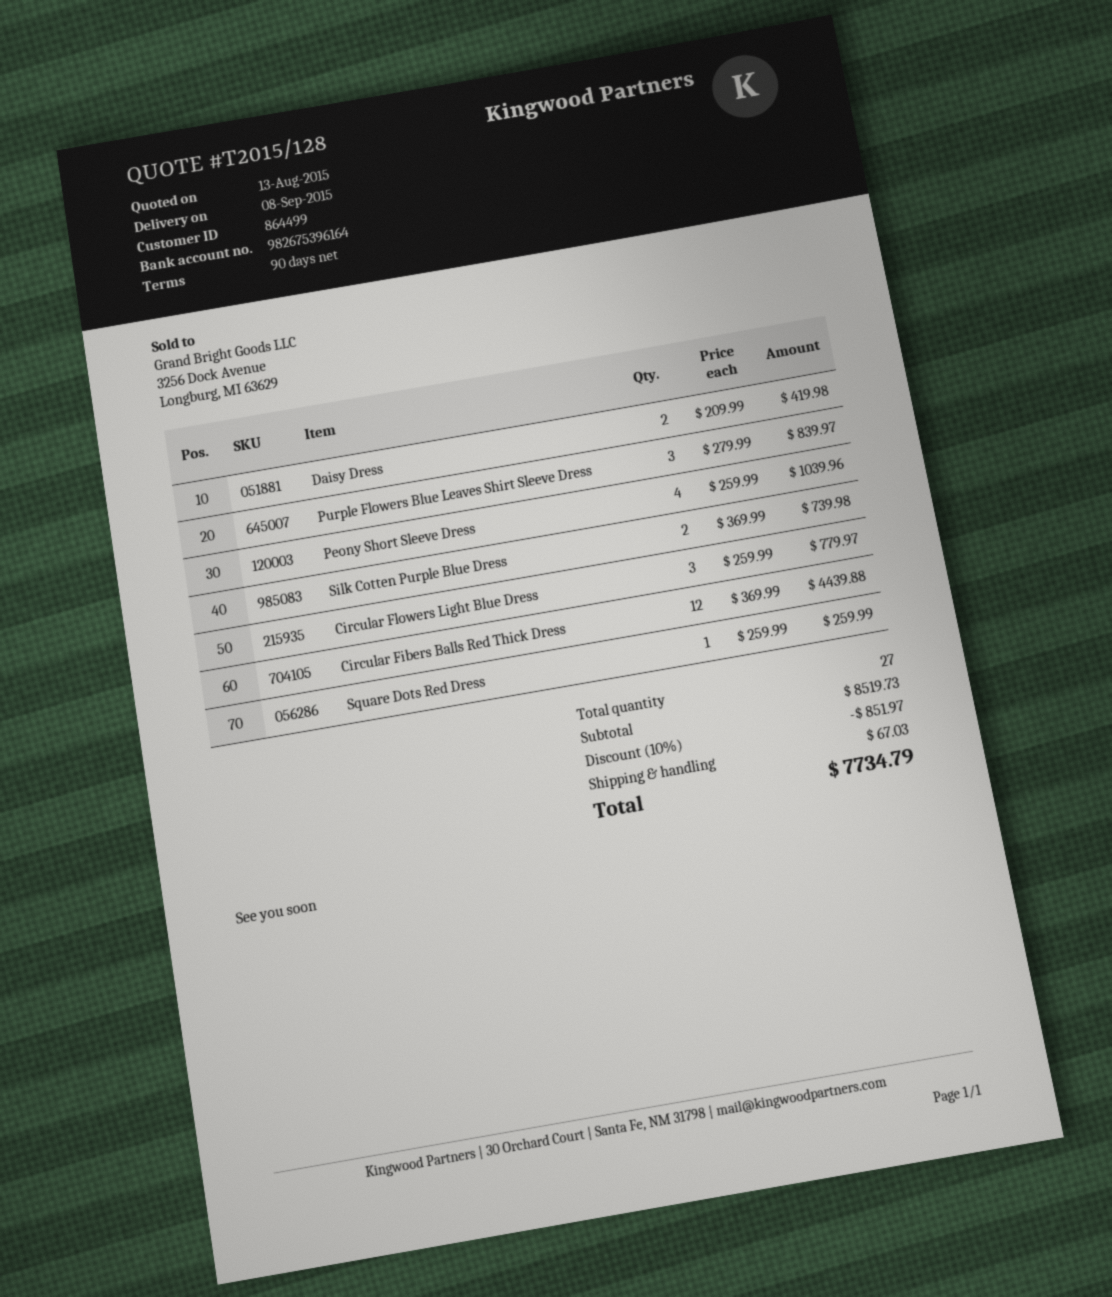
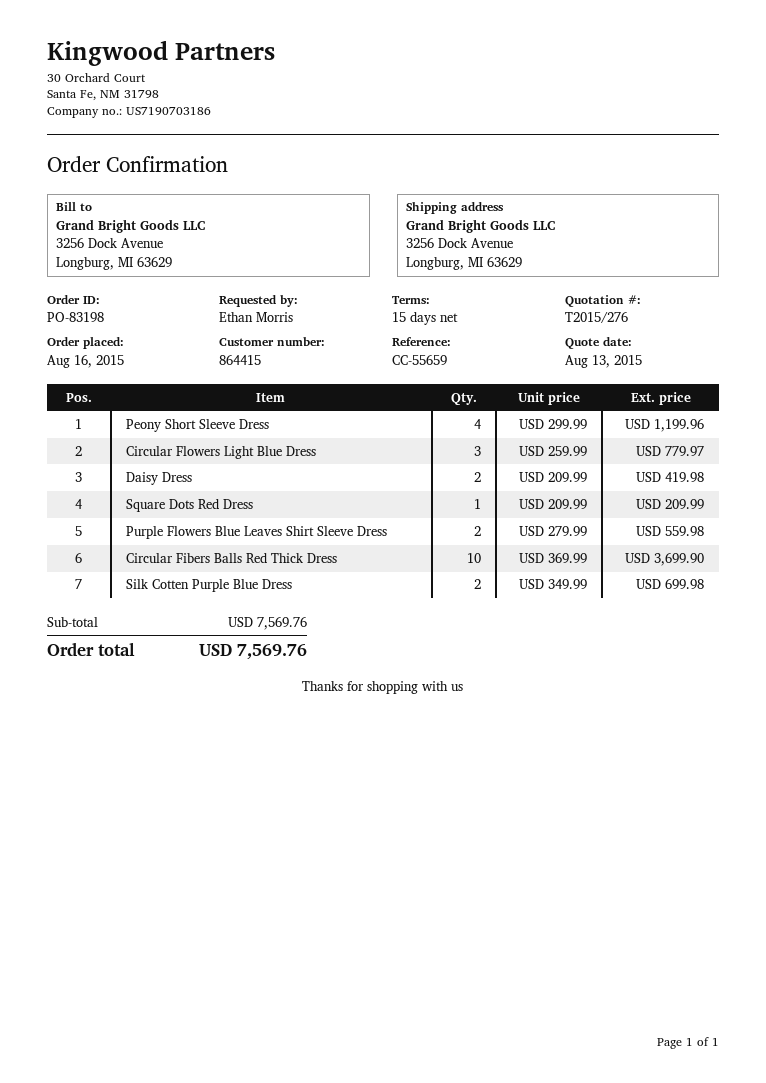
quote number: T2015/128 -> T2015/276
payment terms: 90 days -> 15 days
customer number: 864499 -> 864415
Purple Flowers Blue Leaves Shirt Sleeve Dress: 3 x 279.99 = 839.97 -> 2 x 279.99 = 559.98
Peony Short Sleeve Dress: 4 x 259.99 = 1039.96 -> 4 x 299.99 = 1199.96
Silk Cotten Purple Blue Dress: 2 x 369.99 = 739.98 -> 2 x 349.99 = 699.98
Circular Fibers Balls Red Thick Dress: 12 x 369.99 = 4439.88 -> 10 x 369.99 = 3699.90
Square Dots Red Dress: 1 x 259.99 = 259.99 -> 1 x 209.99 = 209.99
subtotal: 8519.73 -> 7569.76
discount: 10% = 851.97 -> none
shipping: 67.03 -> none
total: 7734.79 -> 7569.76

